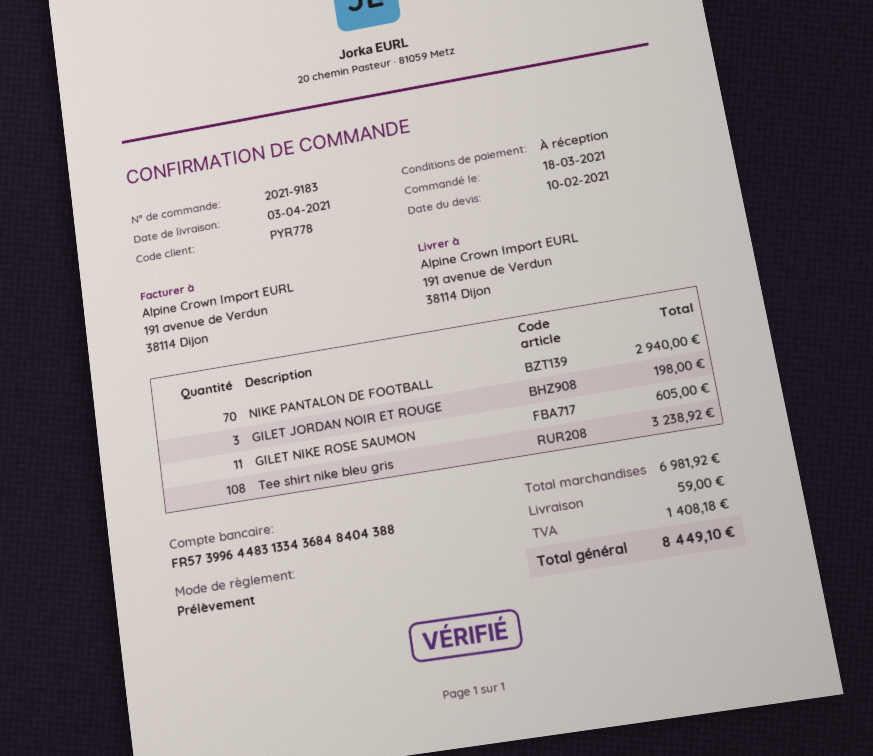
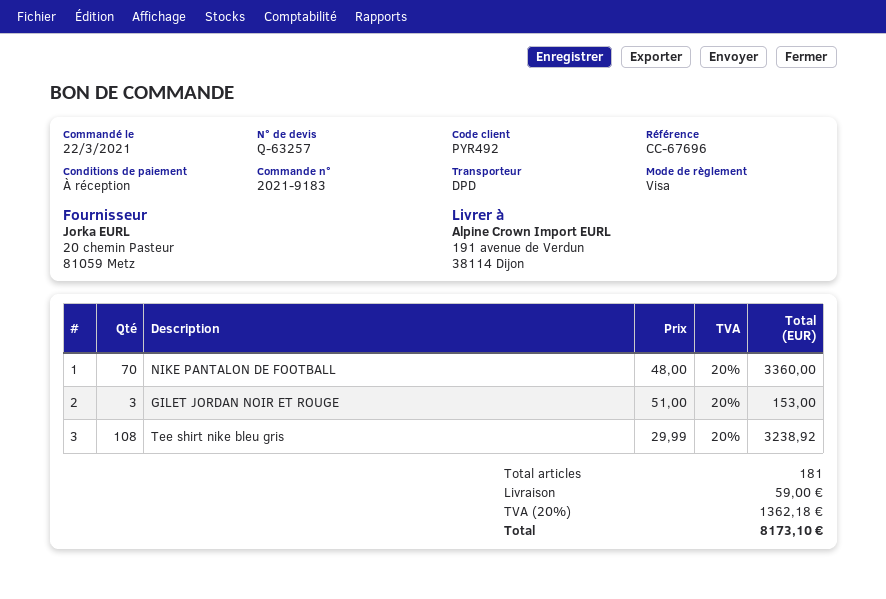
order date: 2021-03-18 -> 2021-03-22
customer number: PYR778 -> PYR492
payment method: direct debit -> Visa
NIKE PANTALON DE FOOTBALL: 70 for 2940.00 -> 70 for 3360.00
GILET JORDAN NOIR ET ROUGE: 3 for 198.00 -> 3 for 153.00
GILET NIKE ROSE SAUMON: 11 for 605.00 -> none
tax: 1408.18 -> 1362.18
total: 8449.10 -> 8173.10

